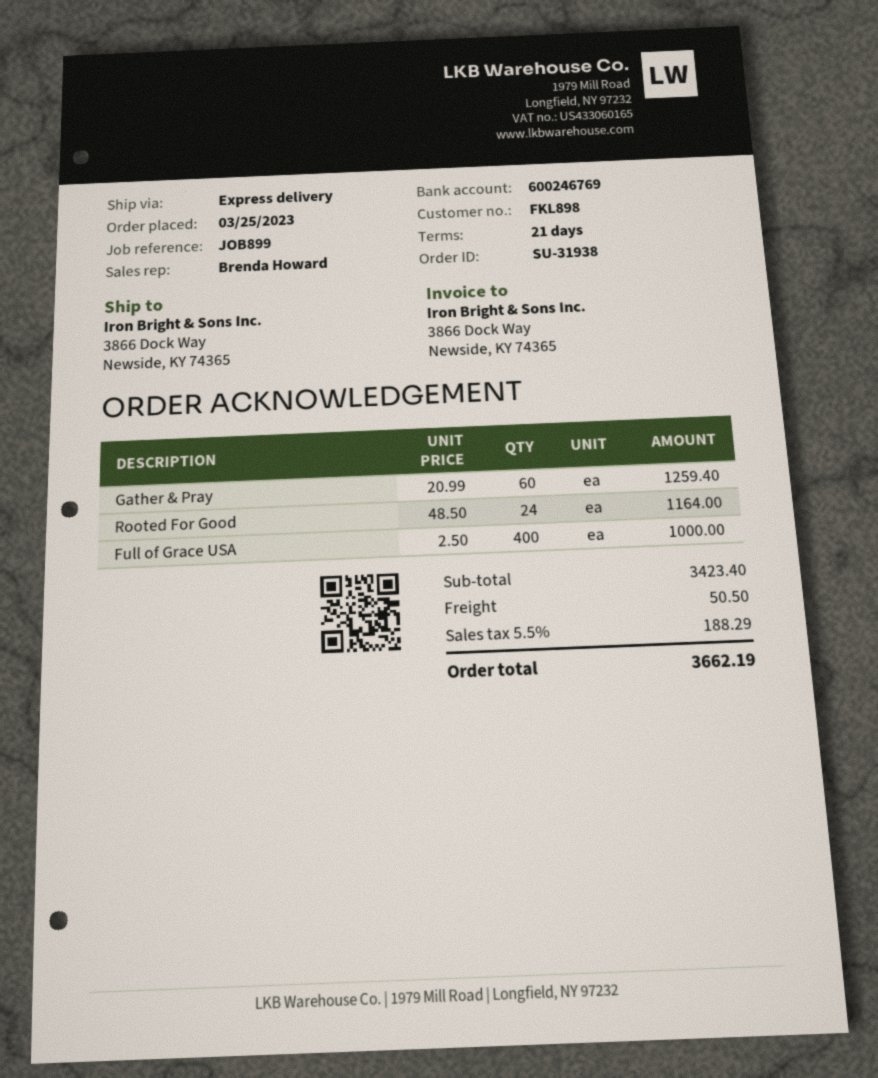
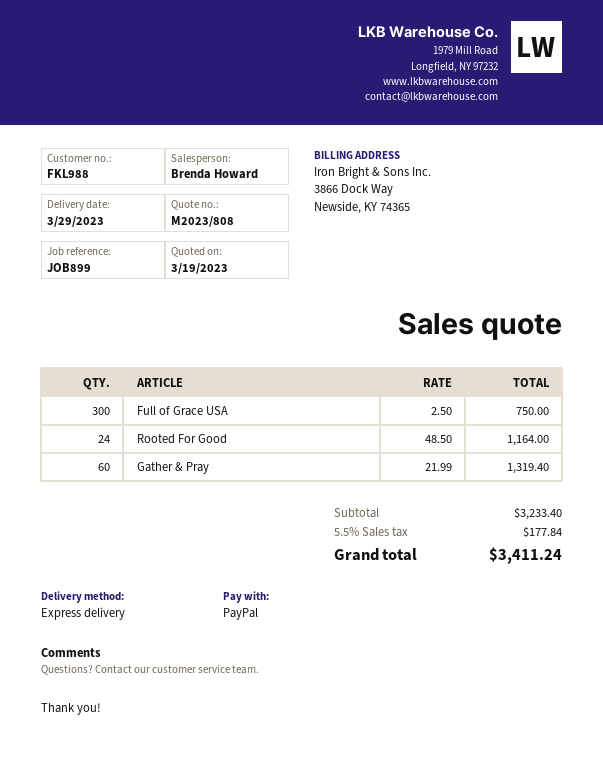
customer number: FKL898 -> FKL988
Gather & Pray: 60 x 20.99 = 1259.40 -> 60 x 21.99 = 1319.40
Full of Grace USA: 400 x 2.50 = 1000.00 -> 300 x 2.50 = 750.00
subtotal: 3423.40 -> 3233.40
shipping: 50.50 -> none
tax: 5.5% = 188.29 -> 5.5% = 177.84
total: 3662.19 -> 3411.24

